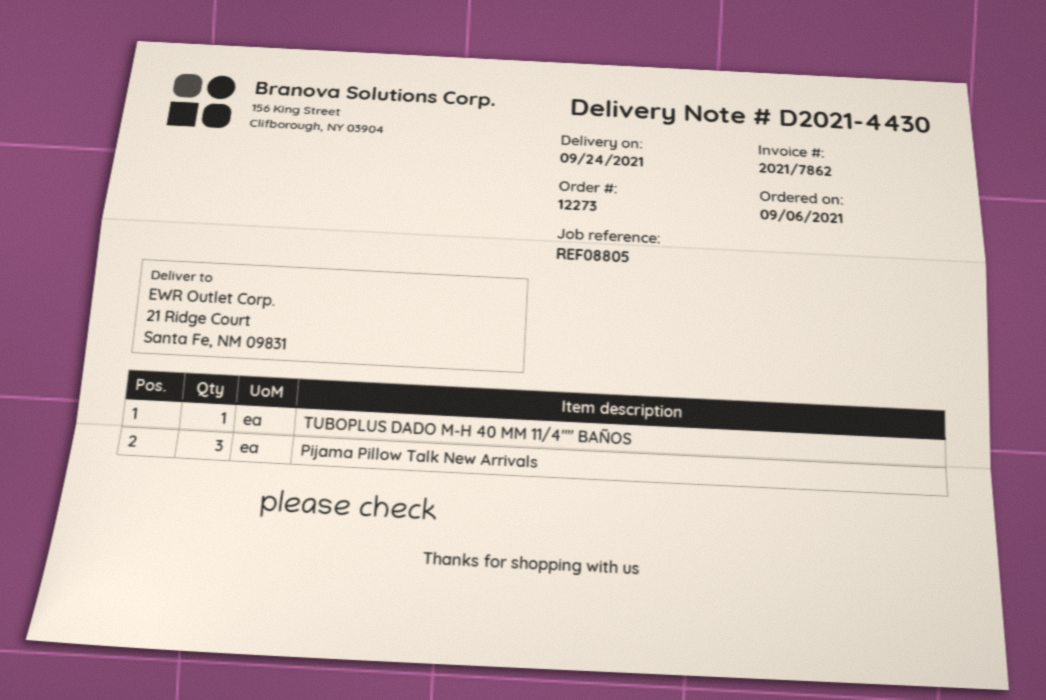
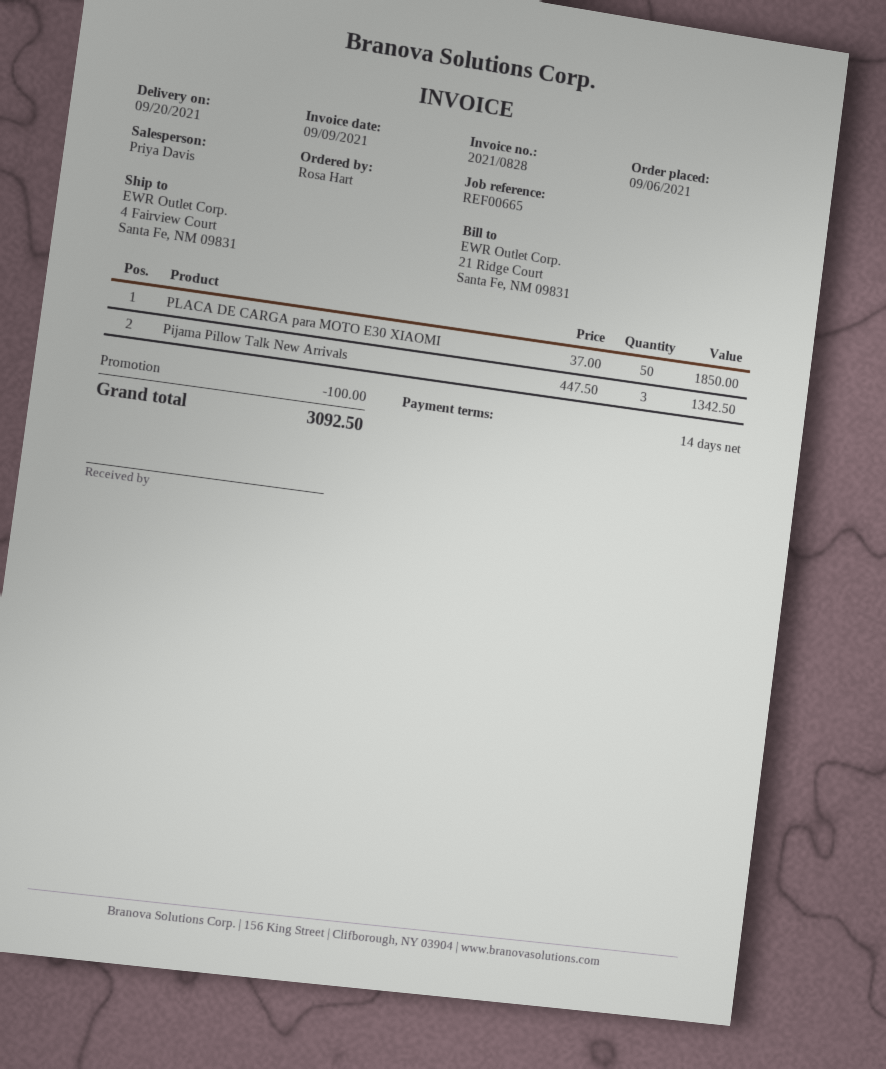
delivery date: 2021-09-24 -> 2021-09-20
invoice number: 2021/7862 -> 2021/0828
reference: REF08805 -> REF00665
ship to: 21 Ridge Court, Santa Fe, NM 09831 -> 4 Fairview Court, Santa Fe, NM 09831
TUBOPLUS DADO M-H 40 MM 11/4"" BAÑOS: 1 -> none
PLACA DE CARGA para MOTO E30 XIAOMI: none -> 50

